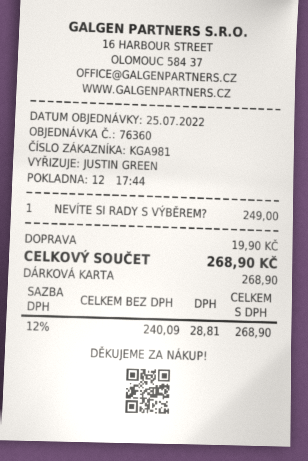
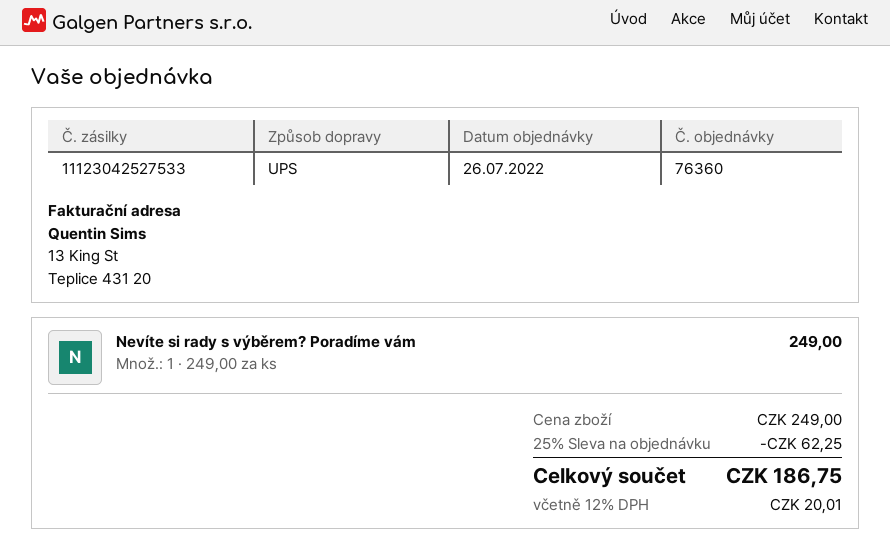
order date: 2022-07-25 -> 2022-07-26
discount: none -> 25% = 62.25
shipping: 19.90 -> none
tax: 12% = 28.81 -> 12% = 20.01
total: 268.90 -> 186.75

